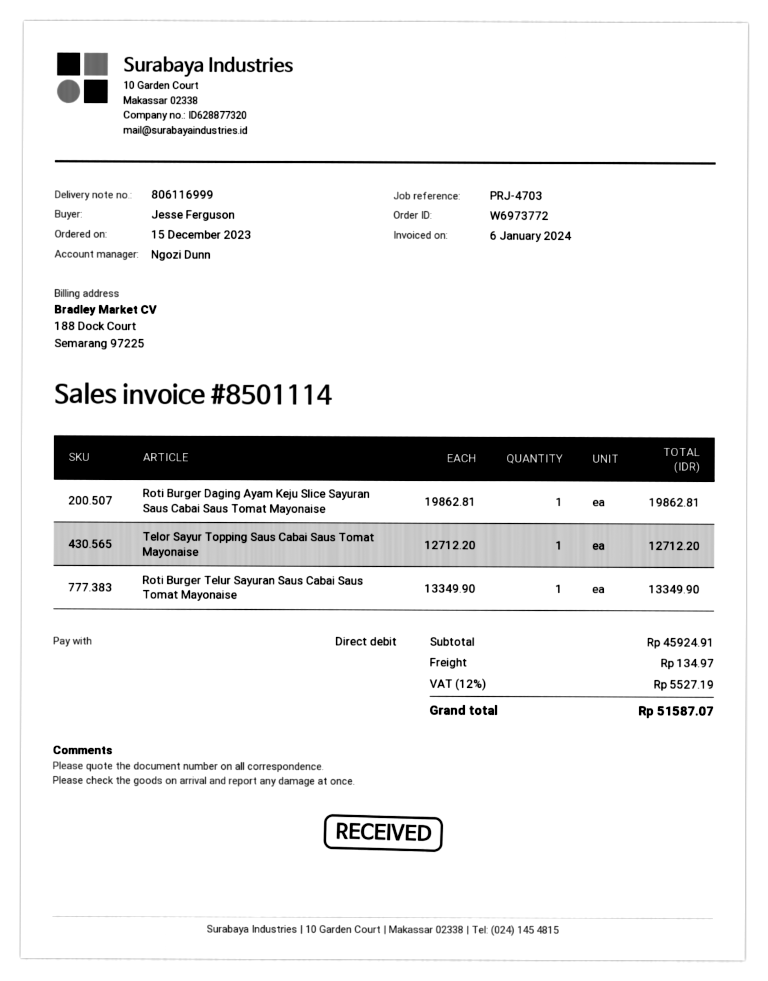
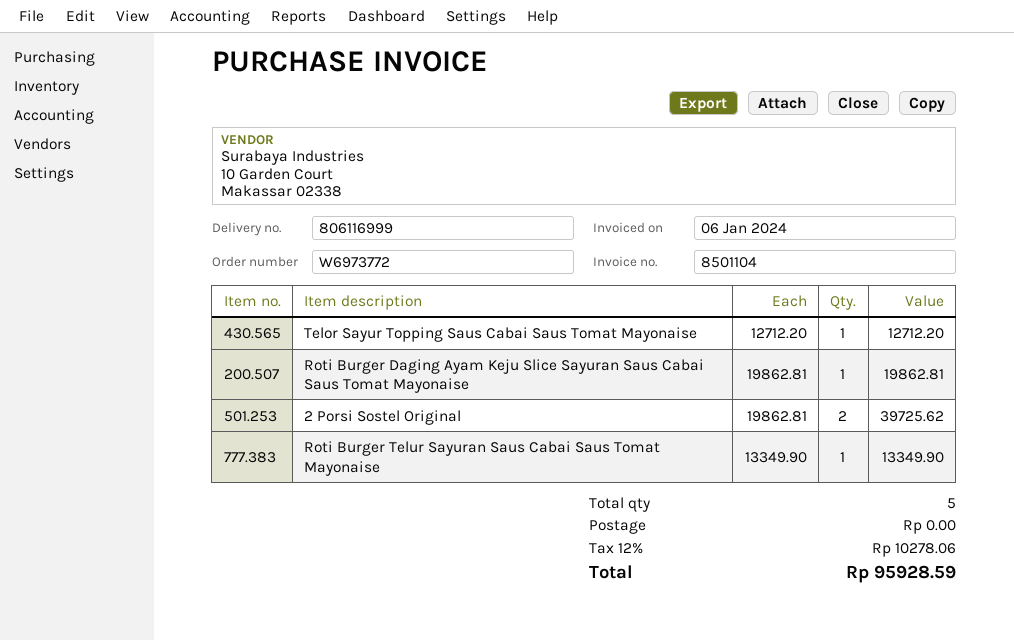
invoice number: 8501114 -> 8501104
2 Porsi Sostel Original: none -> 2 x 19862.81 = 39725.62
shipping: 134.97 -> 0.00
tax: 12% = 5527.19 -> 12% = 10278.06
total: 51587.07 -> 95928.59

